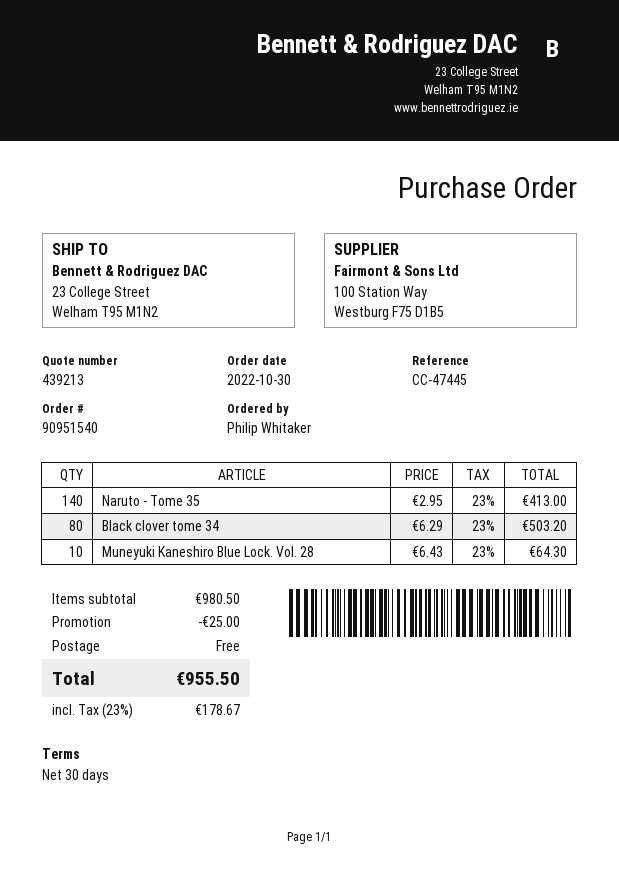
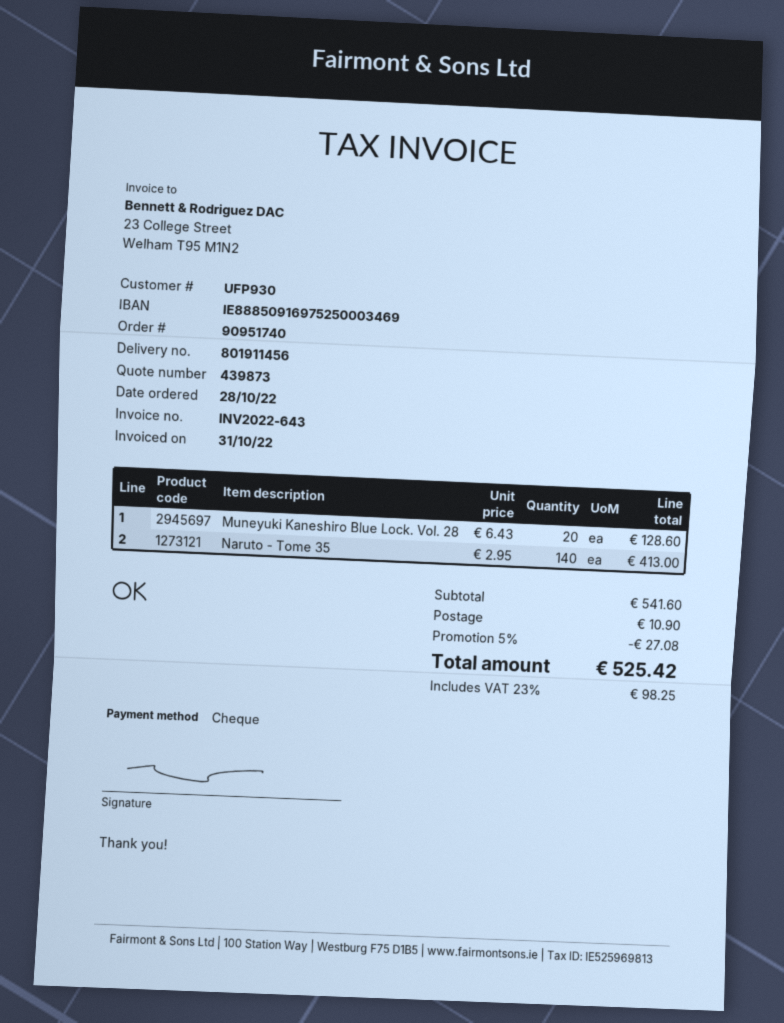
quote number: 439213 -> 439873
order number: 90951540 -> 90951740
order date: 2022-10-30 -> 2022-10-28
Black clover tome 34: 80 x 6.29 = 503.20 -> none
Muneyuki Kaneshiro Blue Lock. Vol. 28: 10 x 6.43 = 64.30 -> 20 x 6.43 = 128.60
subtotal: 980.50 -> 541.60
discount: 25.00 -> 27.08
shipping: 0.00 -> 10.90
tax: 23% = 178.67 -> 23% = 98.25
total: 955.50 -> 525.42

